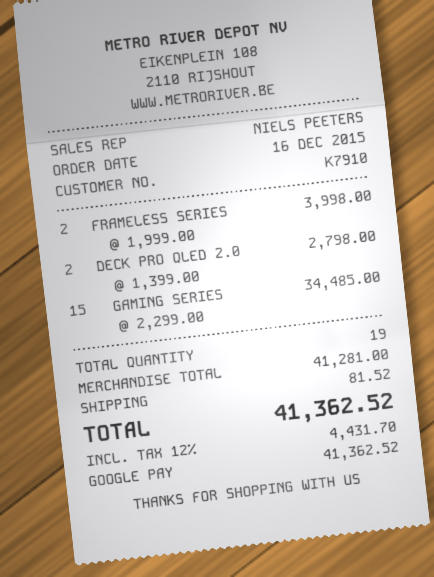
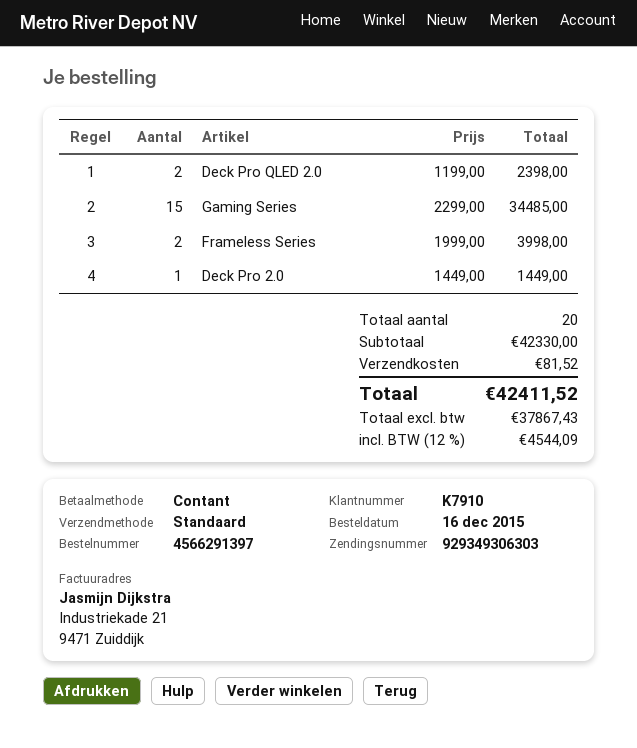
payment method: Google Pay -> cash
DECK PRO QLED 2.0: 2 x 1399.00 = 2798.00 -> 2 x 1199.00 = 2398.00
Deck Pro 2.0: none -> 1 x 1449.00 = 1449.00
total quantity: 19 -> 20
subtotal: 41281.00 -> 42330.00
tax: 12% = 4431.70 -> 12% = 4544.09
total: 41362.52 -> 42411.52

